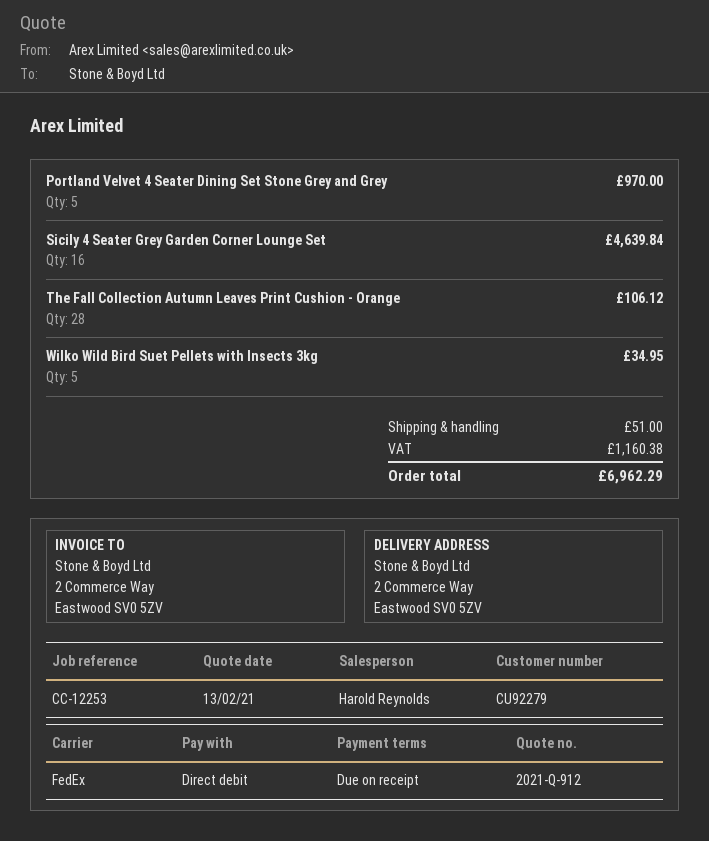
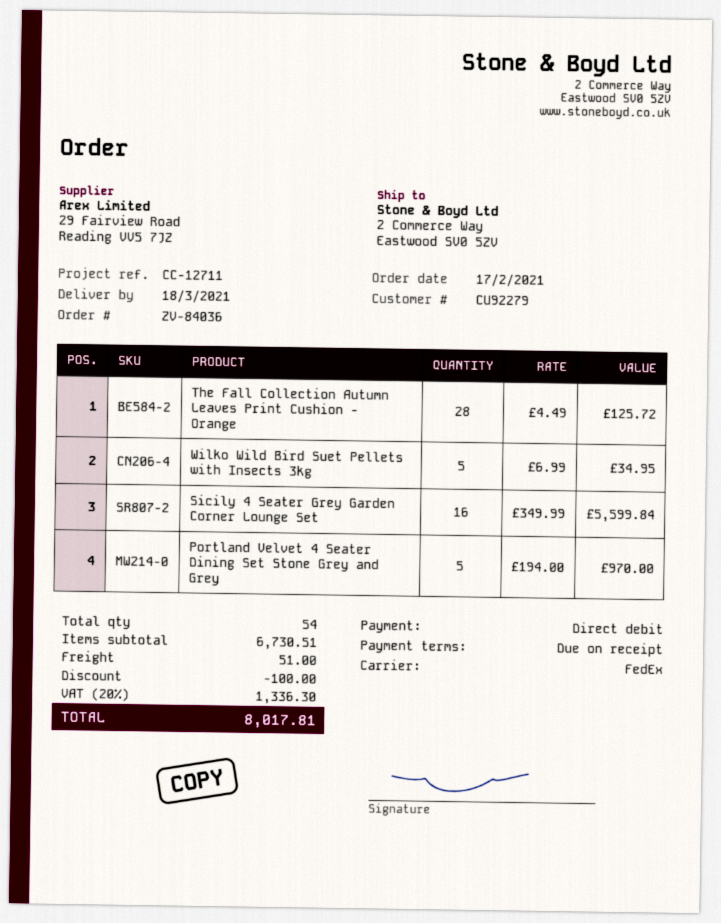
reference: CC-12253 -> CC-12711
Sicily 4 Seater Grey Garden Corner Lounge Set: 16 for 4639.84 -> 16 for 5599.84
The Fall Collection Autumn Leaves Print Cushion - Orange: 28 for 106.12 -> 28 for 125.72
discount: none -> 100.00
tax: 1160.38 -> 1336.30
total: 6962.29 -> 8017.81

